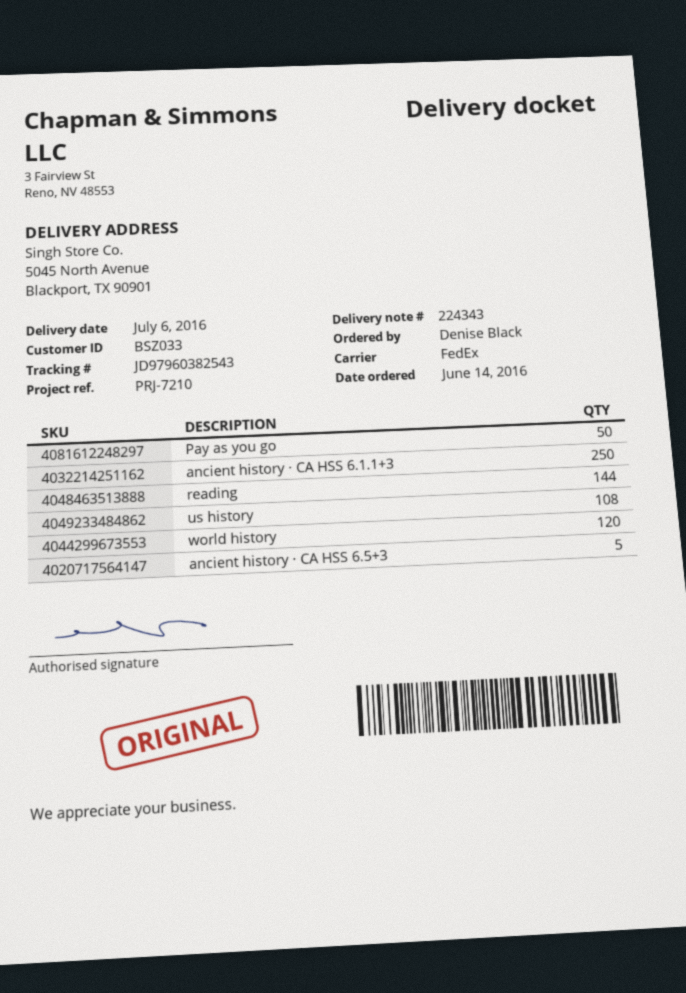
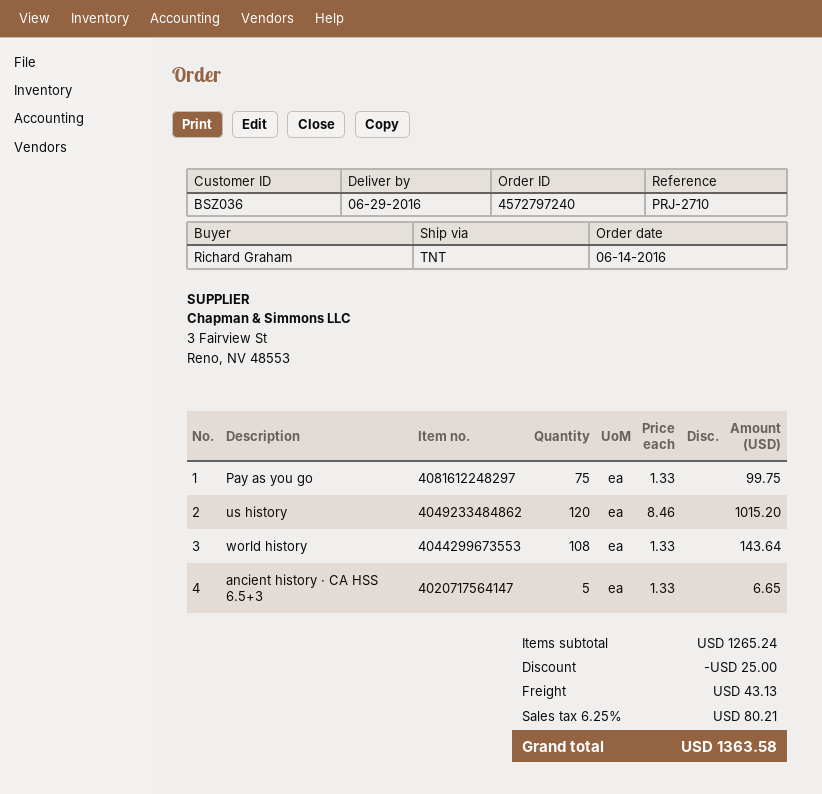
delivery date: 2016-07-06 -> 2016-06-29
customer number: BSZ033 -> BSZ036
reference: PRJ-7210 -> PRJ-2710
ordered by: Denise Black -> Richard Graham
shipping method: FedEx -> TNT
Pay as you go: 50 -> 75
ancient history · CA HSS 6.1.1+3: 250 -> none
reading: 144 -> none
us history: 108 -> 120
world history: 120 -> 108

